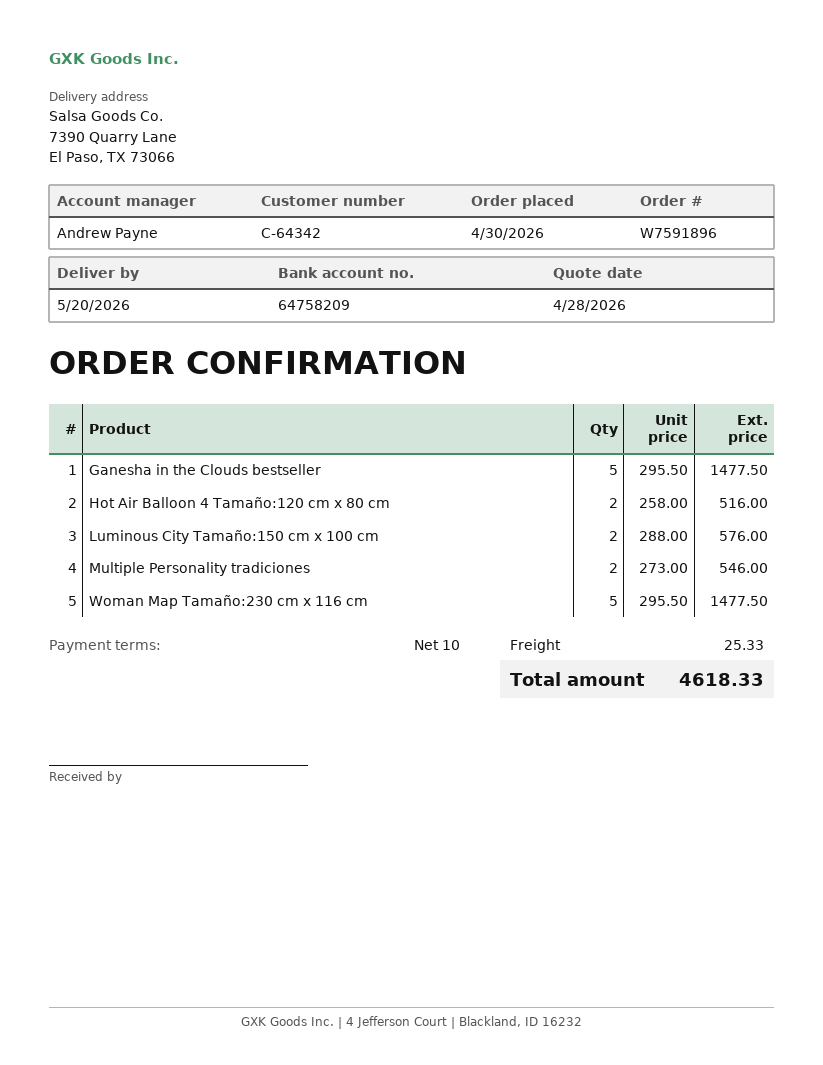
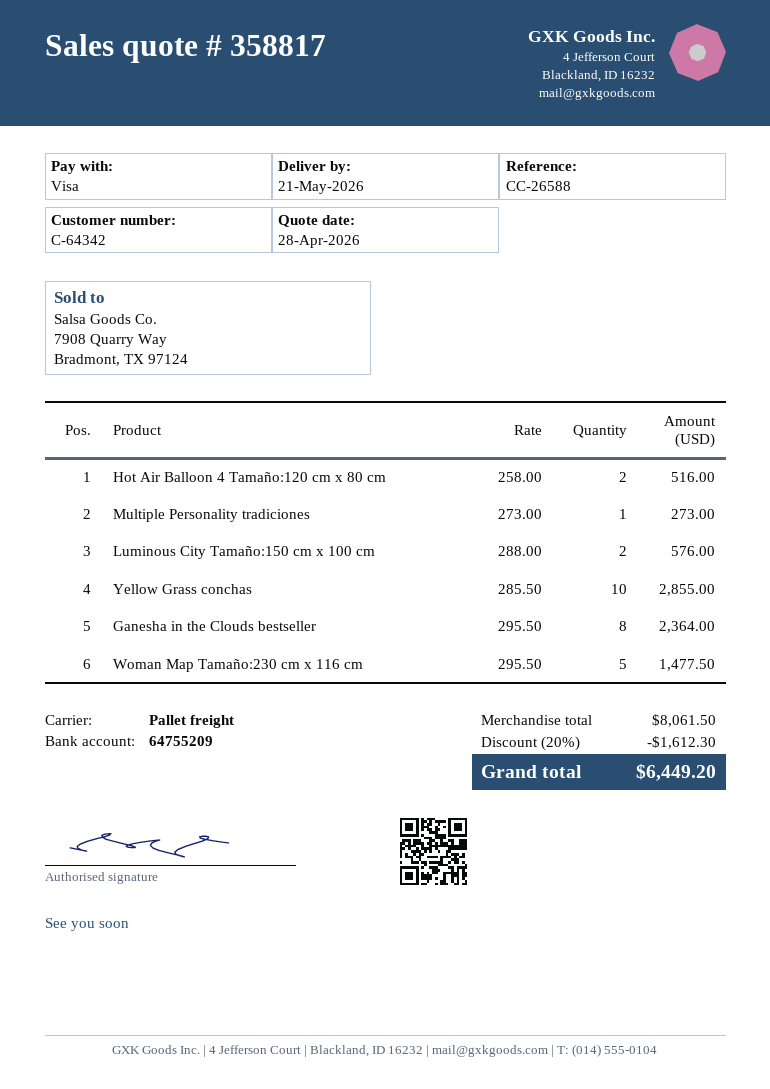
delivery date: 2026-05-20 -> 2026-05-21
bank account: 64758209 -> 64755209
Ganesha in the Clouds bestseller: 5 x 295.50 = 1477.50 -> 8 x 295.50 = 2364.00
Multiple Personality tradiciones: 2 x 273.00 = 546.00 -> 1 x 273.00 = 273.00
Yellow Grass conchas: none -> 10 x 285.50 = 2855.00
discount: none -> 20% = 1612.30
shipping: 25.33 -> none
total: 4618.33 -> 6449.20

